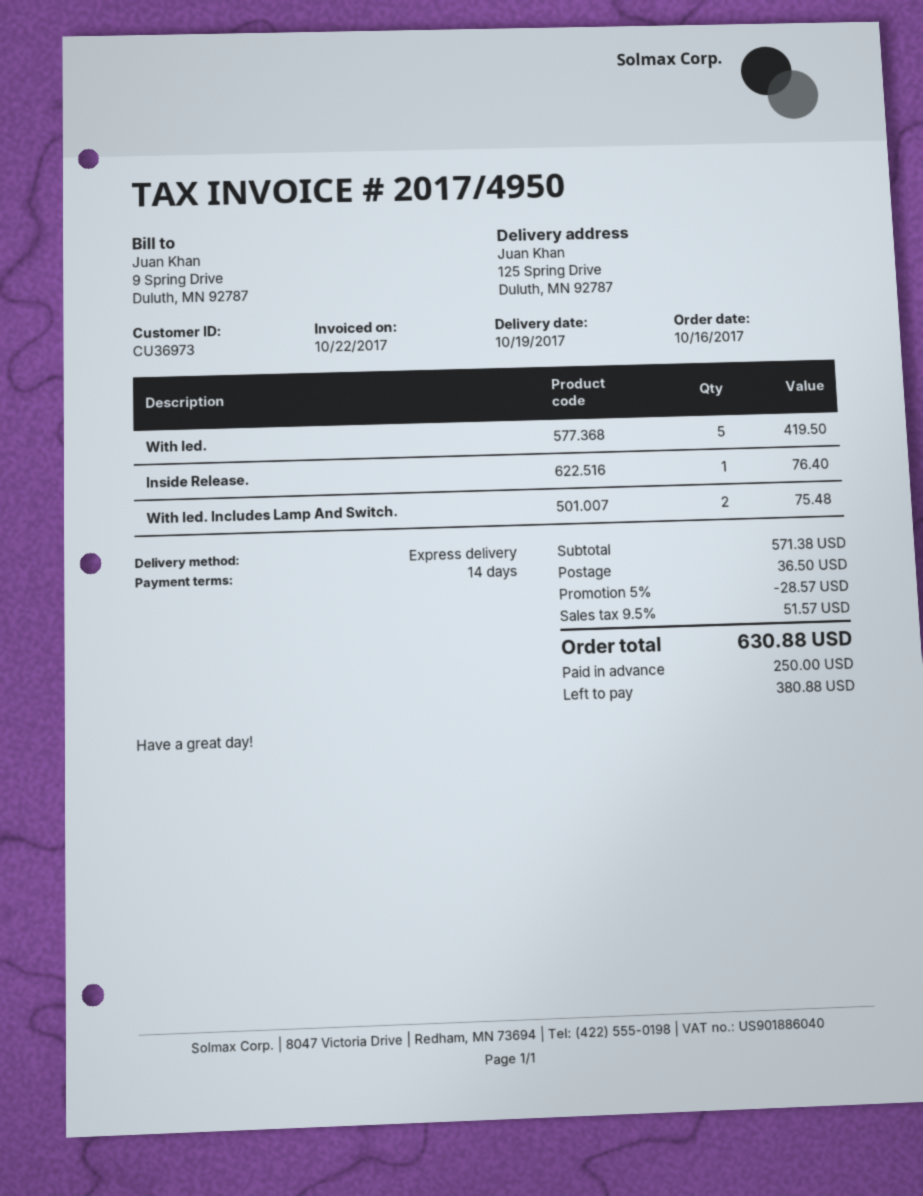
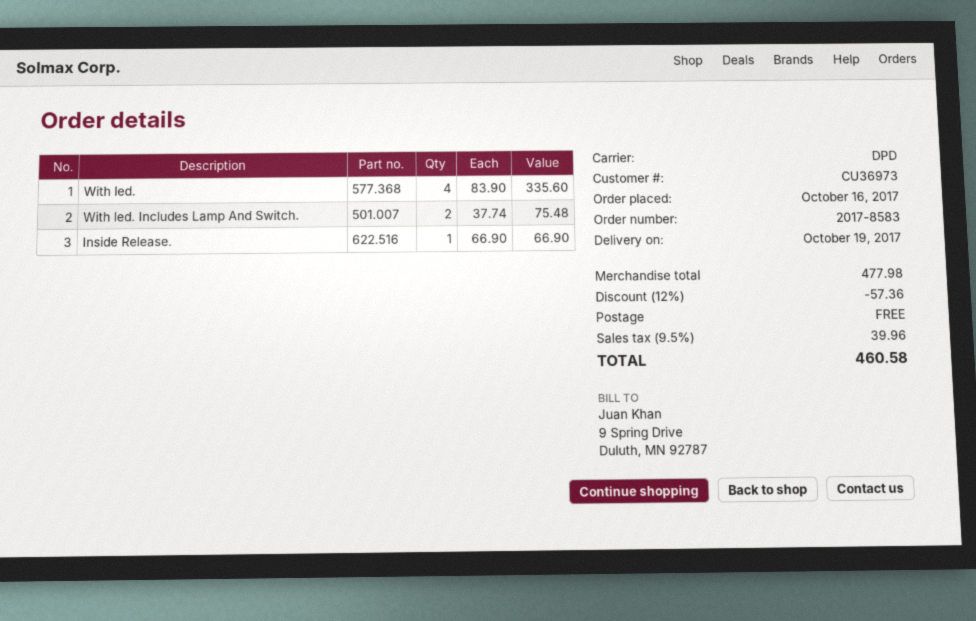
shipping method: express -> DPD
With led.: 5 for 419.50 -> 4 for 335.60
Inside Release.: 1 for 76.40 -> 1 for 66.90
subtotal: 571.38 -> 477.98
discount: 5% = 28.57 -> 12% = 57.36
shipping: 36.50 -> 0.00
tax: 9.5% = 51.57 -> 9.5% = 39.96
total: 630.88 -> 460.58

